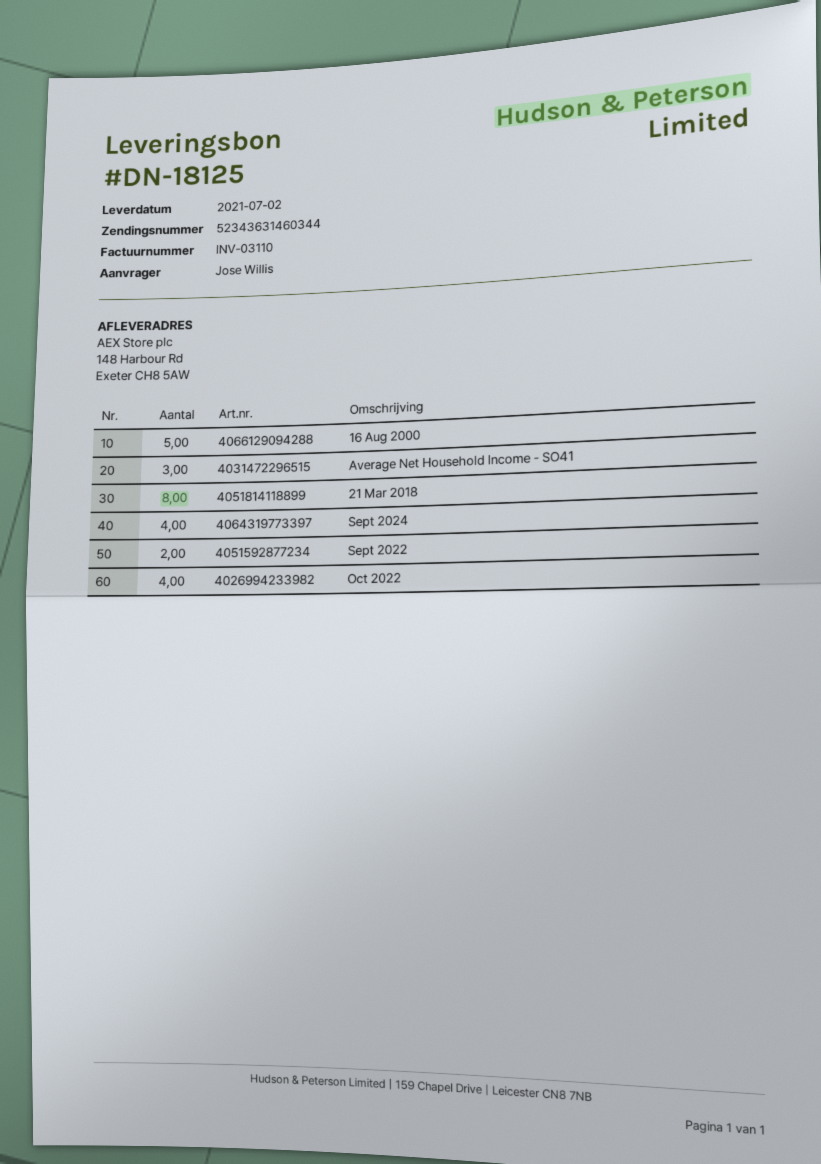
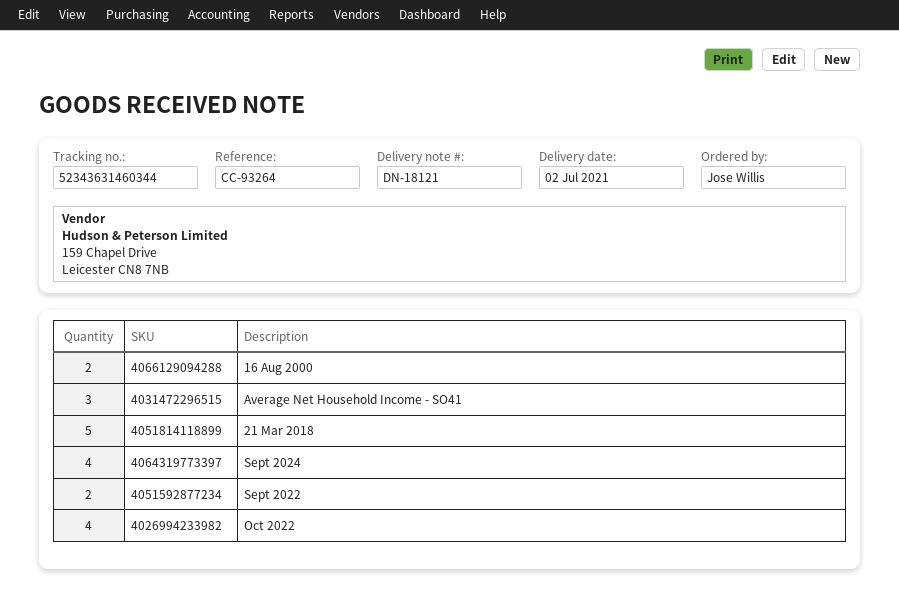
delivery note number: DN-18125 -> DN-18121
16 Aug 2000: 5 -> 2
21 Mar 2018: 8 -> 5

